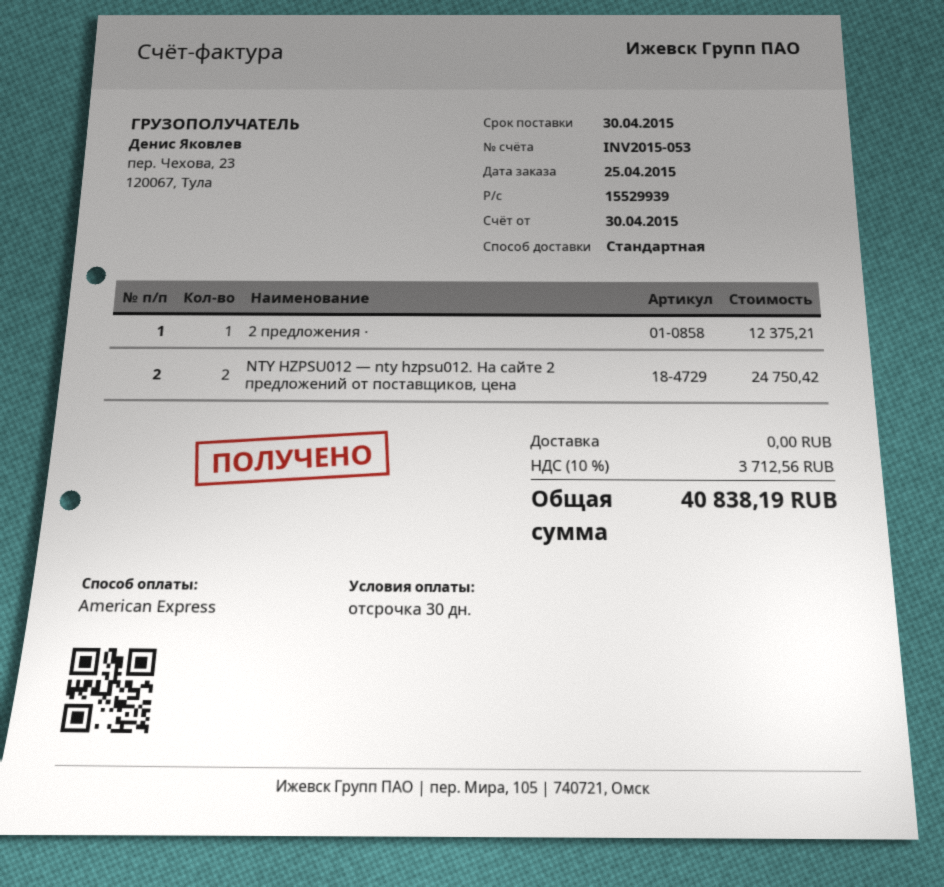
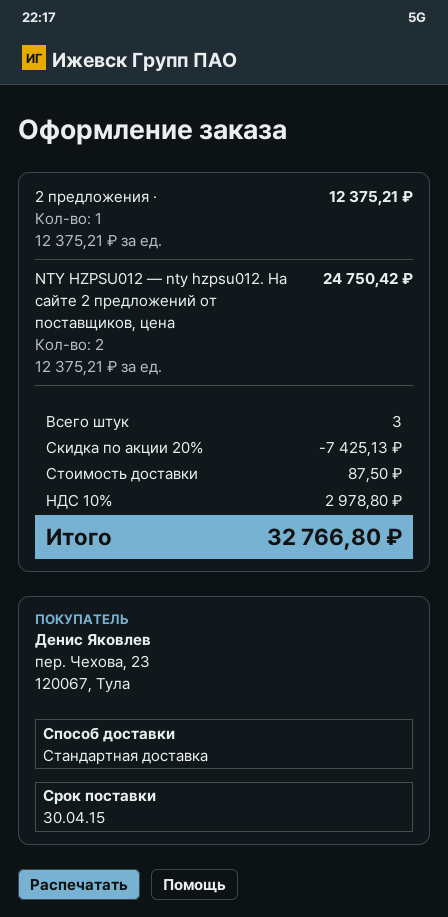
discount: none -> 20% = 7425.13
shipping: 0.00 -> 87.50
tax: 10% = 3712.56 -> 10% = 2978.80
total: 40838.19 -> 32766.80

